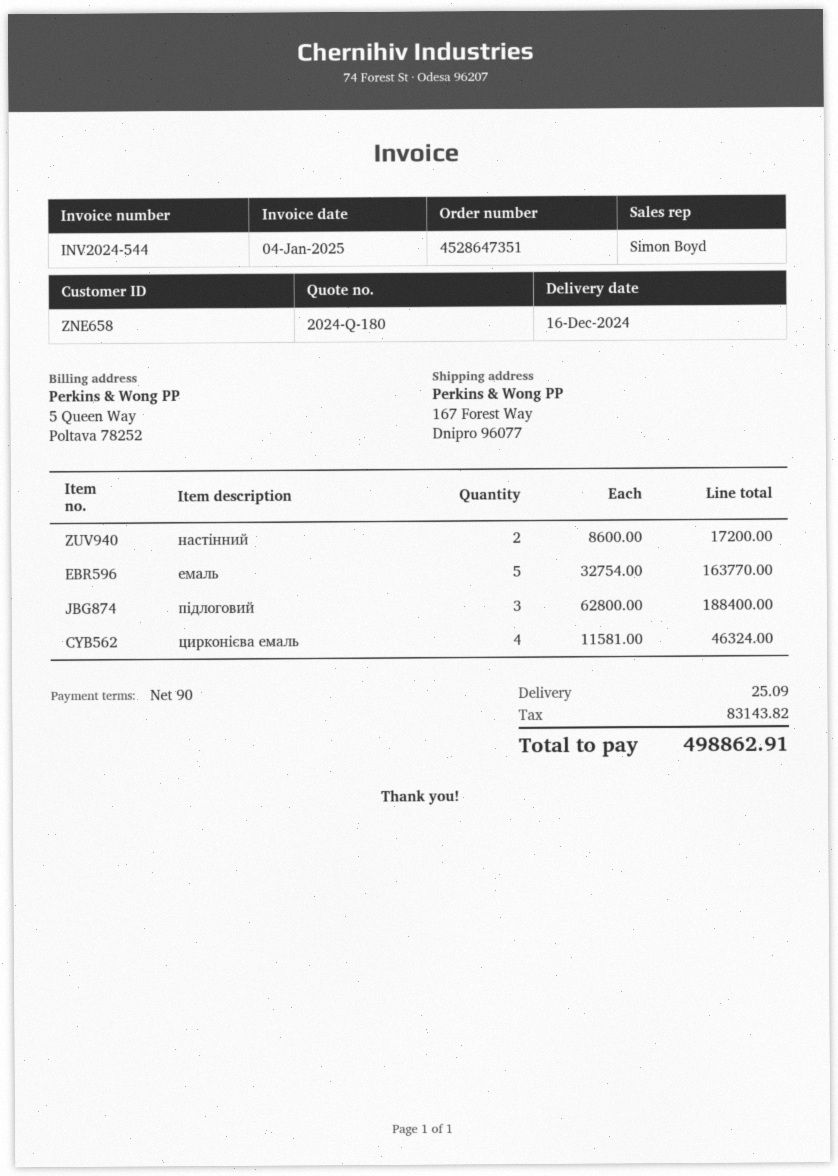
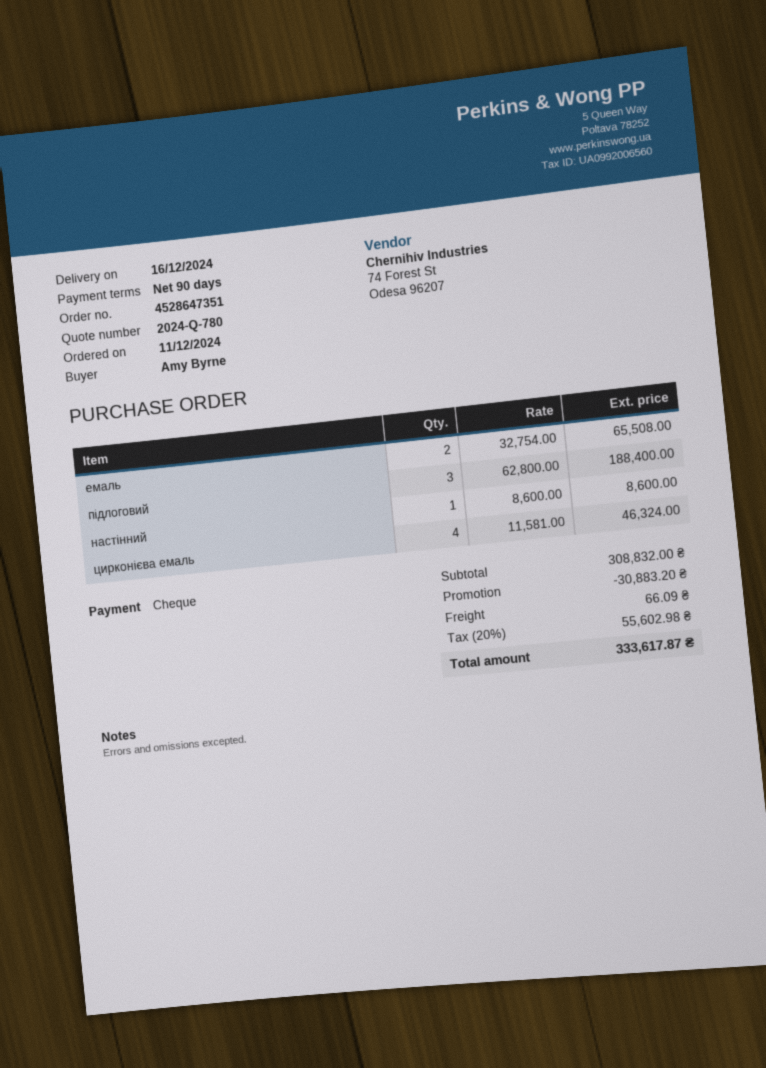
quote number: 2024-Q-180 -> 2024-Q-780
настінний: 2 x 8600.00 = 17200.00 -> 1 x 8600.00 = 8600.00
емаль: 5 x 32754.00 = 163770.00 -> 2 x 32754.00 = 65508.00
discount: none -> 30883.20
shipping: 25.09 -> 66.09
tax: 83143.82 -> 55602.98
total: 498862.91 -> 333617.87

